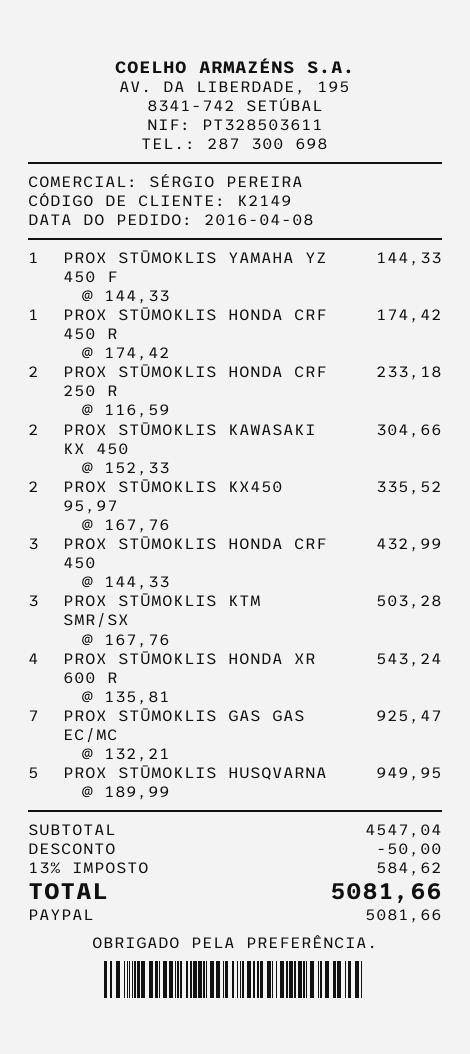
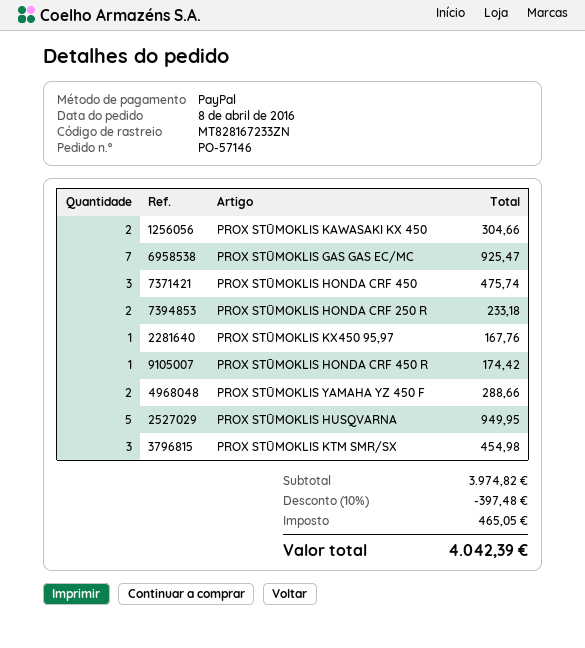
PROX STŪMOKLIS YAMAHA YZ 450 F: 1 for 144.33 -> 2 for 288.66
PROX STŪMOKLIS KX450 95,97: 2 for 335.52 -> 1 for 167.76
PROX STŪMOKLIS HONDA CRF 450: 3 for 432.99 -> 3 for 475.74
PROX STŪMOKLIS KTM SMR/SX: 3 for 503.28 -> 3 for 454.98
PROX STŪMOKLIS HONDA XR 600 R: 4 for 543.24 -> none
subtotal: 4547.04 -> 3974.82
discount: 50.00 -> 397.48
tax: 584.62 -> 465.05
total: 5081.66 -> 4042.39

